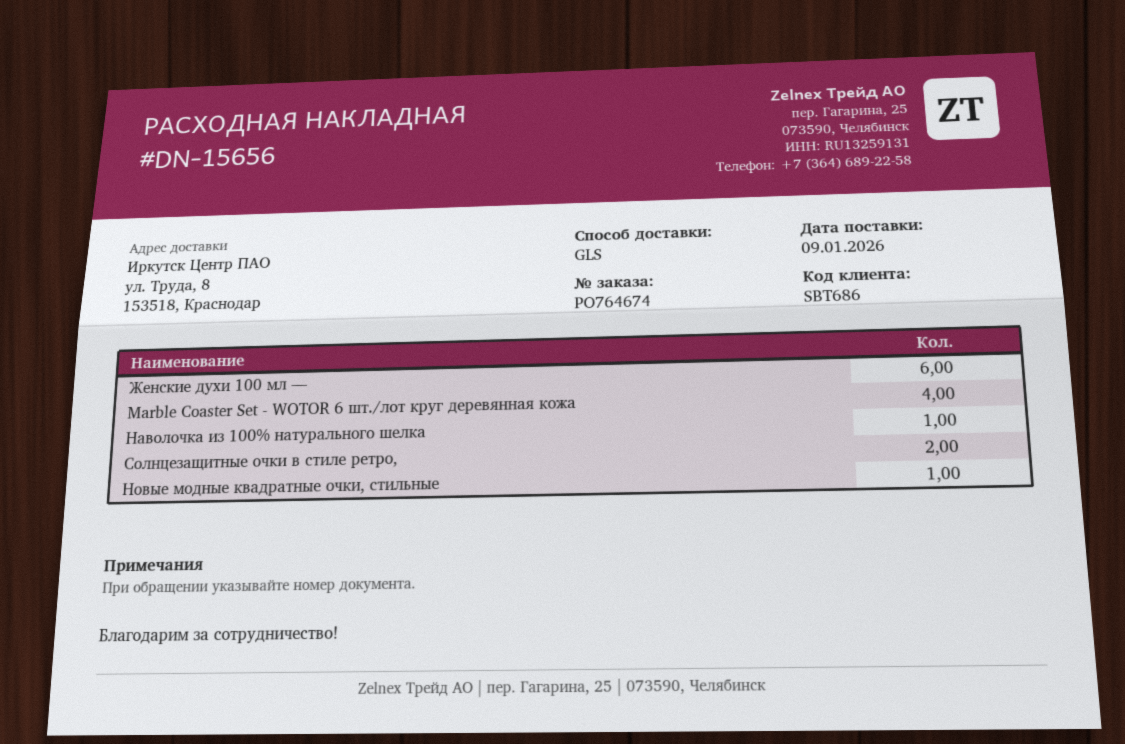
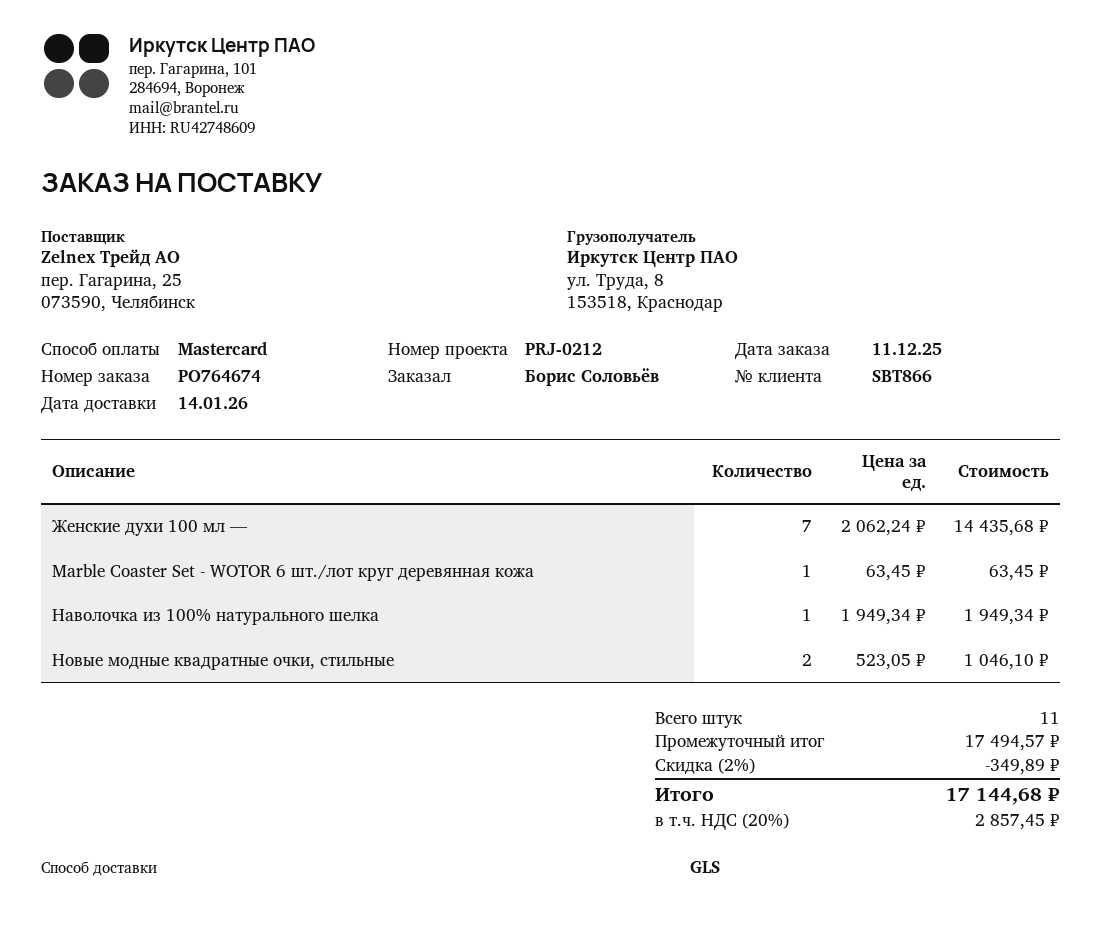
delivery date: 2026-01-09 -> 2026-01-14
customer number: SBT686 -> SBT866
Женские духи 100 мл —: 6 -> 7
Marble Coaster Set - WOTOR 6 шт./лот круг деревянная кожа: 4 -> 1
Солнцезащитные очки в стиле ретро,: 2 -> none
Новые модные квадратные очки, стильные: 1 -> 2

